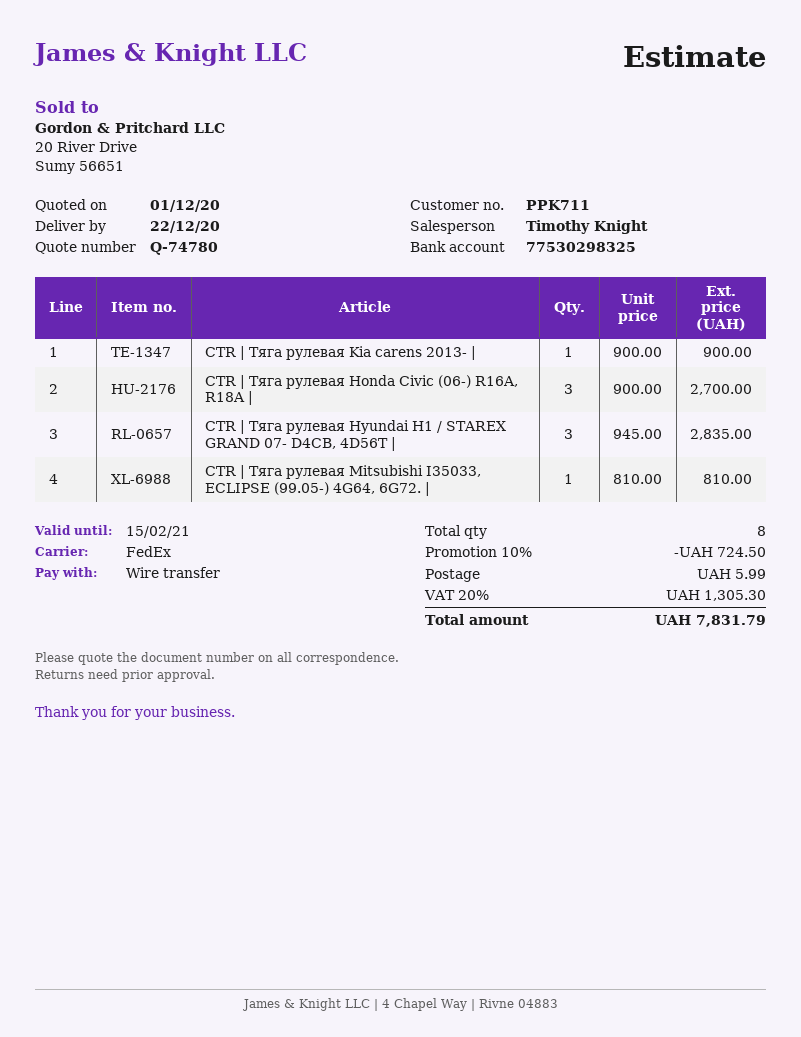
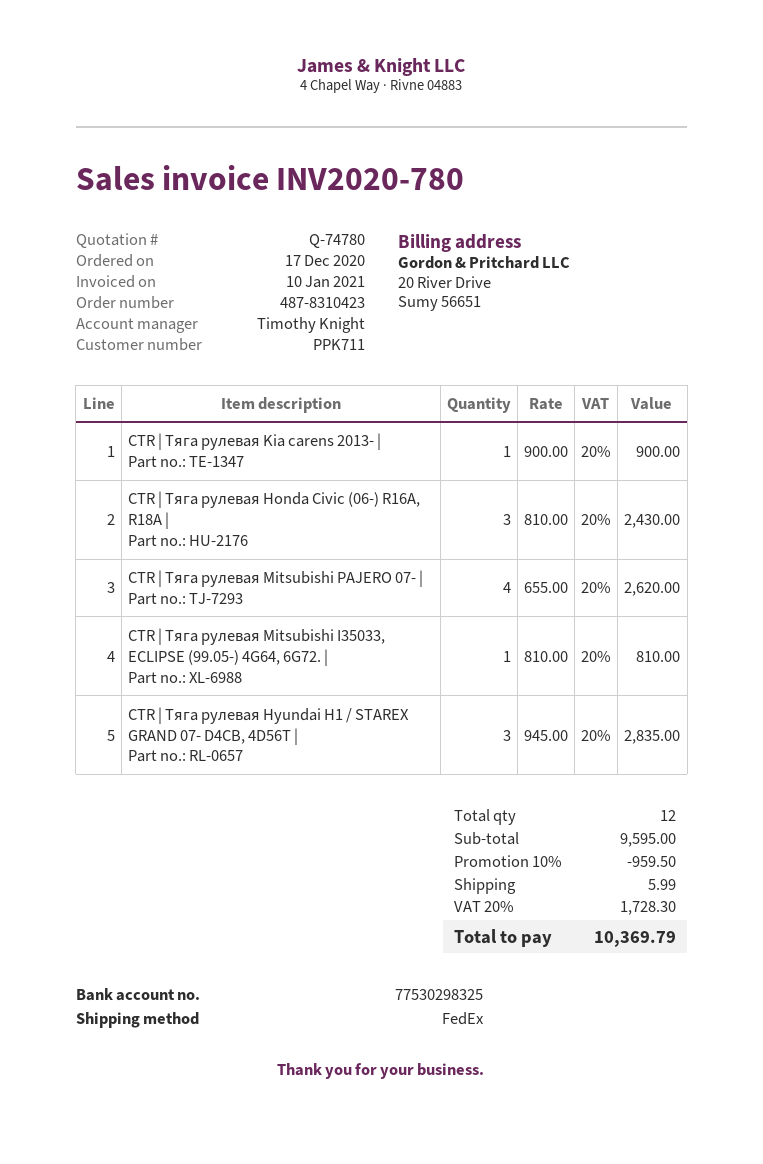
CTR | Тяга рулевая Honda Civic (06-) R16A, R18A |: 3 x 900.00 = 2700.00 -> 3 x 810.00 = 2430.00
CTR | Тяга рулевая Mitsubishi PAJERO 07- |: none -> 4 x 655.00 = 2620.00
total quantity: 8 -> 12
discount: 10% = 724.50 -> 10% = 959.50
tax: 20% = 1305.30 -> 20% = 1728.30
total: 7831.79 -> 10369.79

